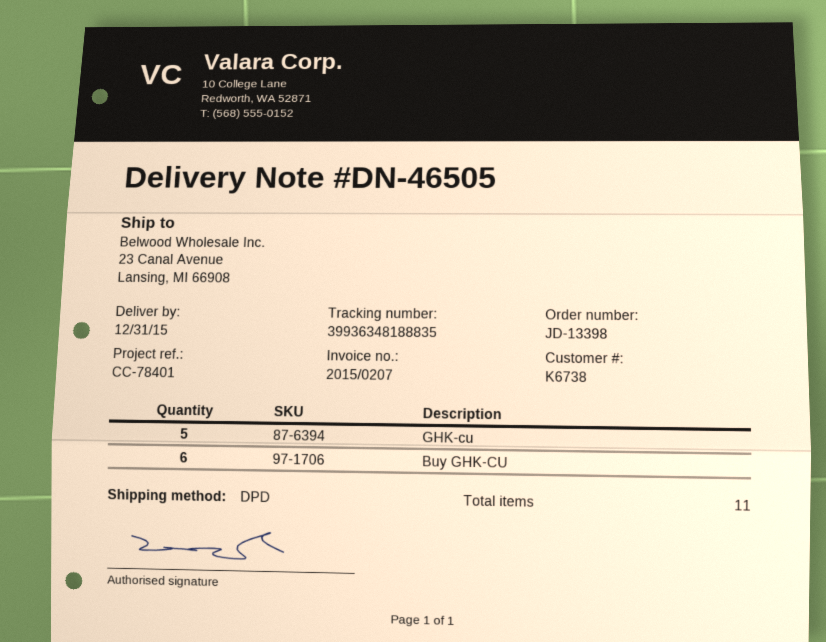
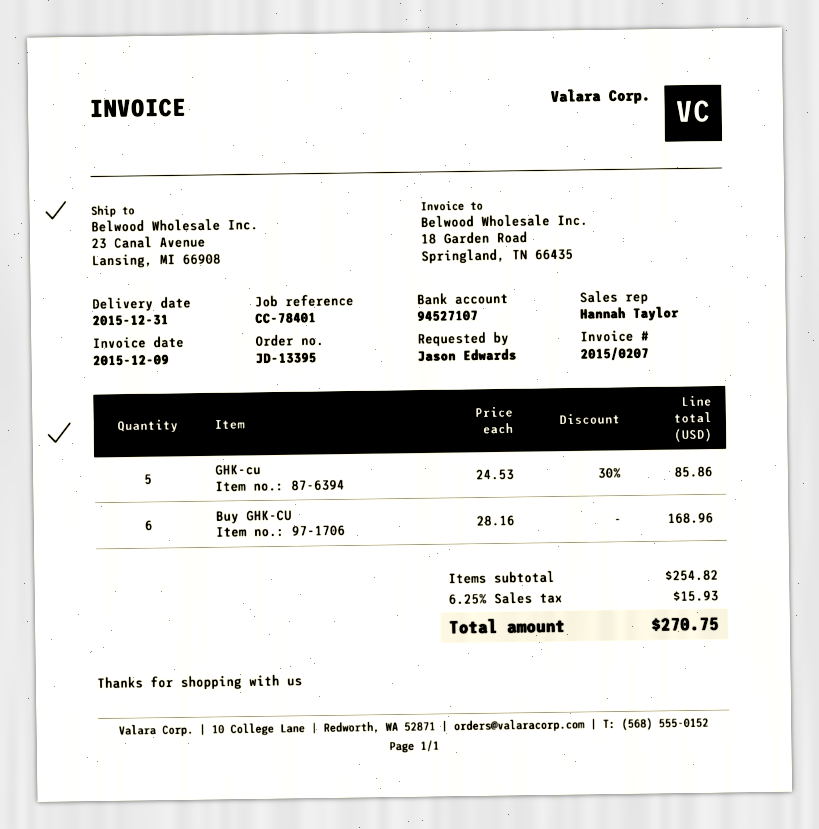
order number: JD-13398 -> JD-13395

